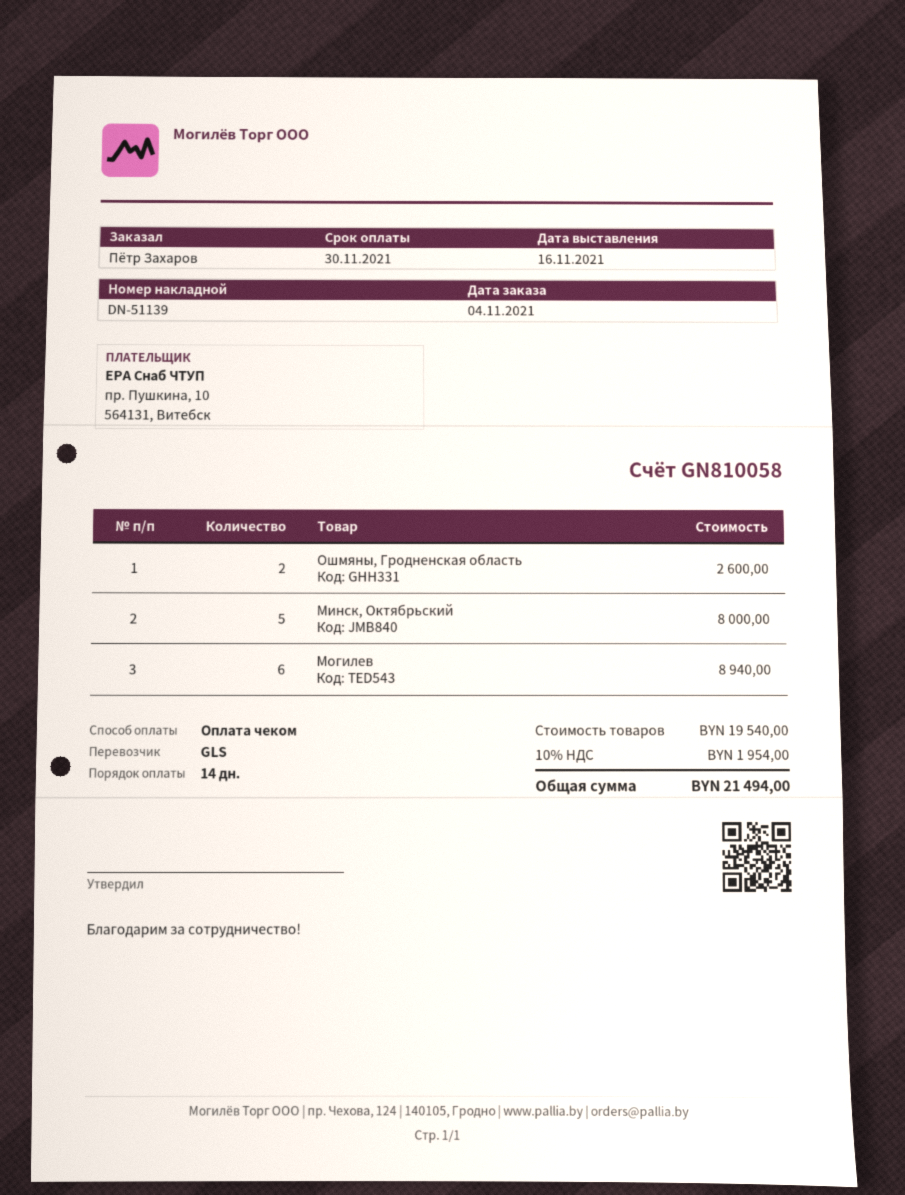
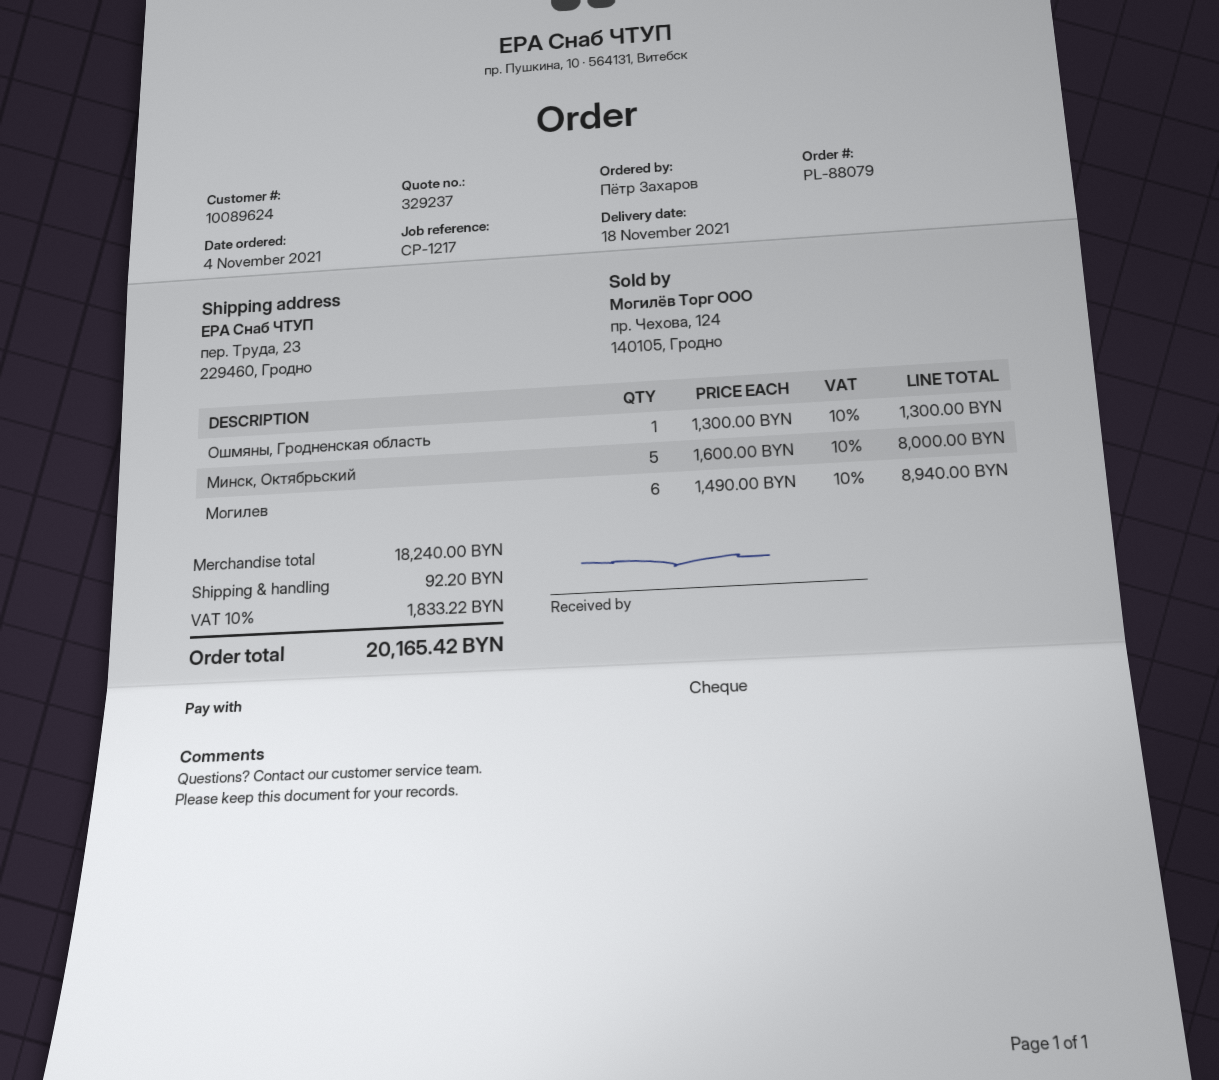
Ошмяны, Гродненская область: 2 for 2600.00 -> 1 for 1300.00
subtotal: 19540.00 -> 18240.00
shipping: none -> 92.20
tax: 10% = 1954.00 -> 10% = 1833.22
total: 21494.00 -> 20165.42

